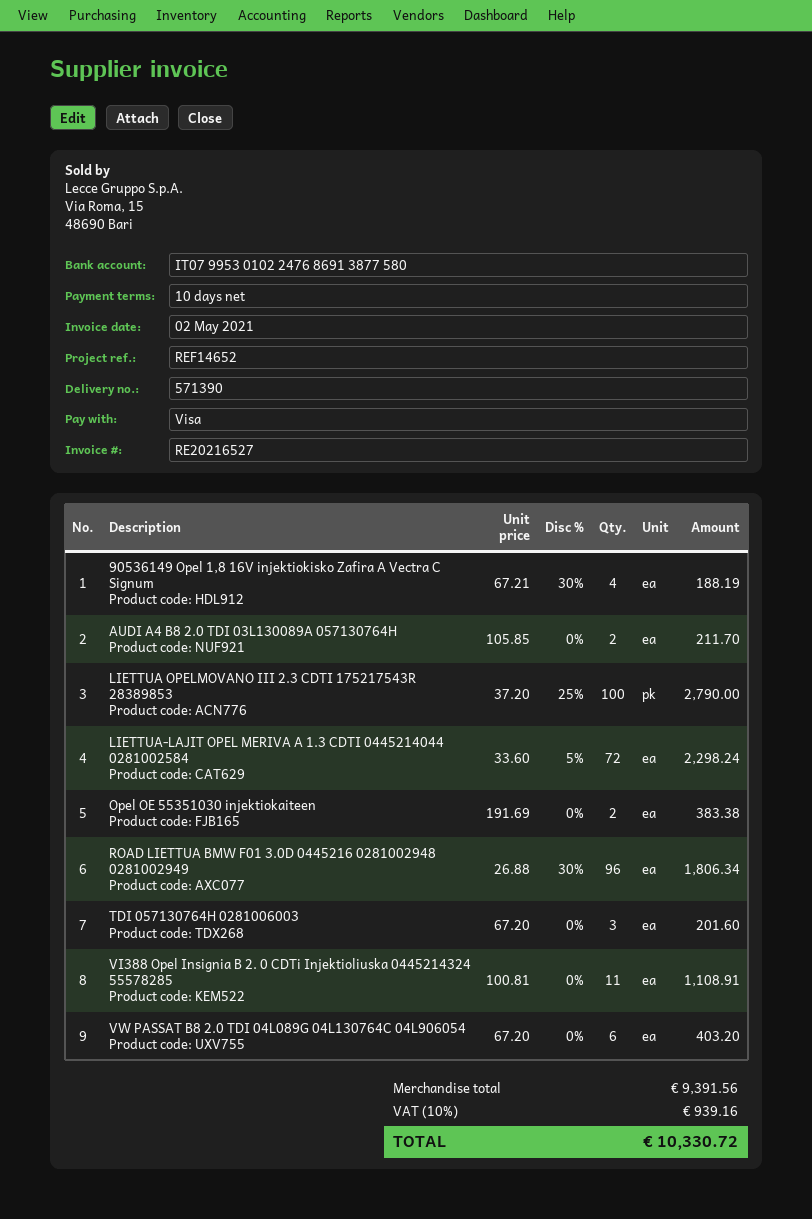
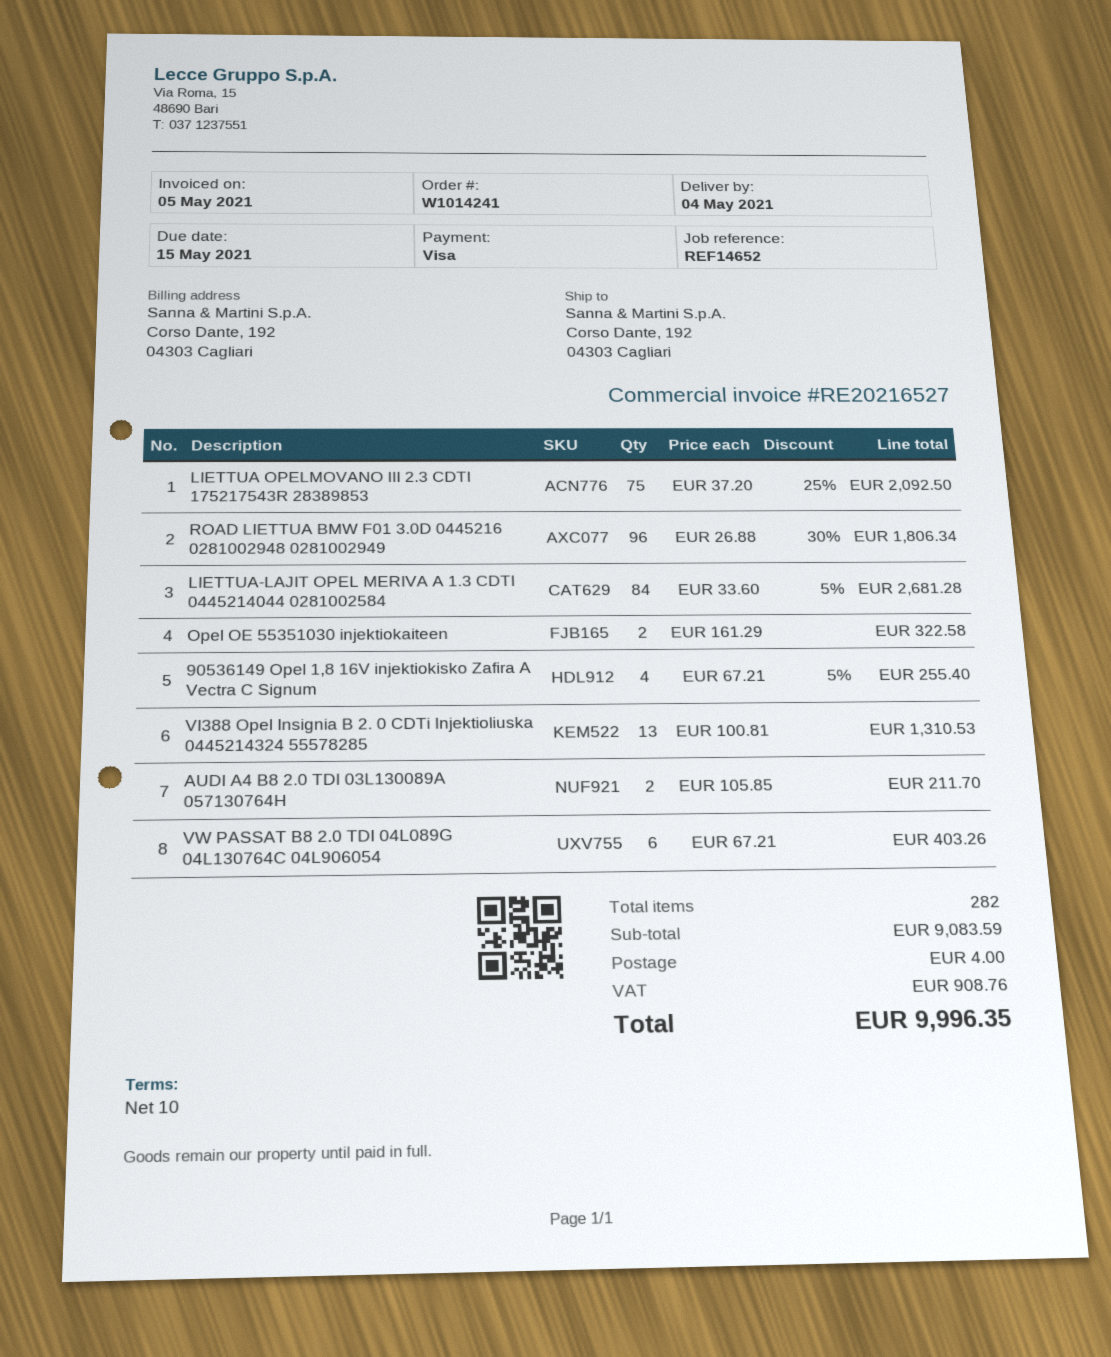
invoice date: 2021-05-02 -> 2021-05-05
90536149 Opel 1,8 16V injektiokisko Zafira A Vectra C Signum: 4 x 67.21 - 30% = 188.19 -> 4 x 67.21 - 5% = 255.40
LIETTUA OPELMOVANO III 2.3 CDTI 175217543R 28389853: 100 x 37.20 - 25% = 2790.00 -> 75 x 37.20 - 25% = 2092.50
LIETTUA-LAJIT OPEL MERIVA A 1.3 CDTI 0445214044 0281002584: 72 x 33.60 - 5% = 2298.24 -> 84 x 33.60 - 5% = 2681.28
Opel OE 55351030 injektiokaiteen: 2 x 191.69 = 383.38 -> 2 x 161.29 = 322.58
TDI 057130764H 0281006003: 3 x 67.20 = 201.60 -> none
VI388 Opel Insignia B 2. 0 CDTi Injektioliuska 0445214324 55578285: 11 x 100.81 = 1108.91 -> 13 x 100.81 = 1310.53
VW PASSAT B8 2.0 TDI 04L089G 04L130764C 04L906054: 6 x 67.20 = 403.20 -> 6 x 67.21 = 403.26
subtotal: 9391.56 -> 9083.59
shipping: none -> 4.00
tax: 939.16 -> 908.76
total: 10330.72 -> 9996.35

